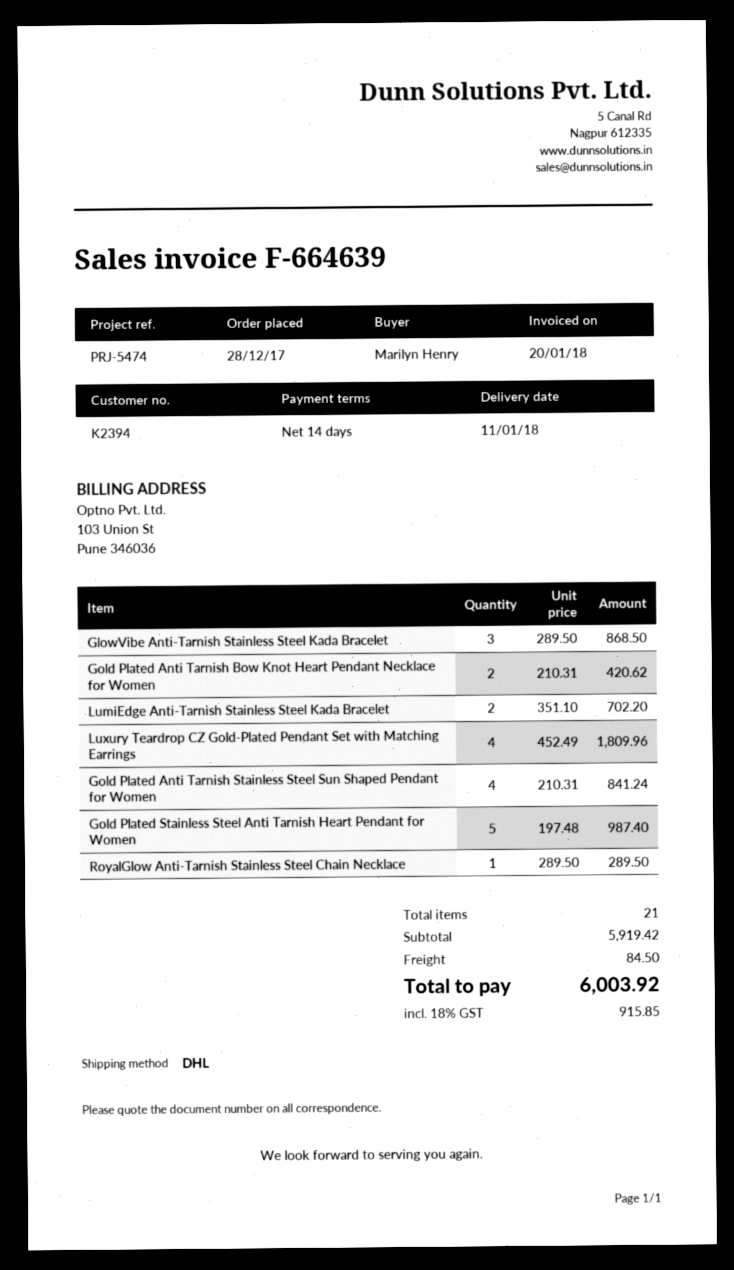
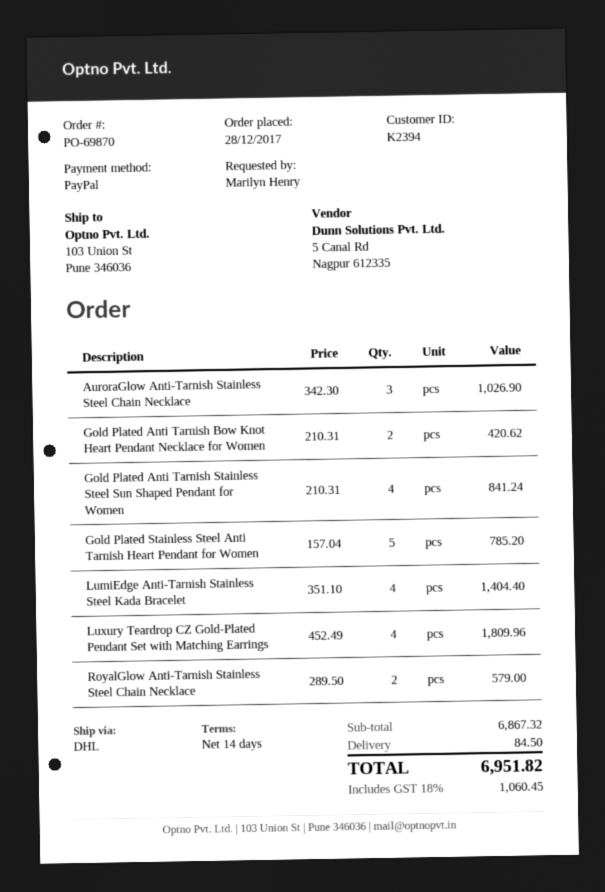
GlowVibe Anti-Tarnish Stainless Steel Kada Bracelet: 3 x 289.50 = 868.50 -> none
LumiEdge Anti-Tarnish Stainless Steel Kada Bracelet: 2 x 351.10 = 702.20 -> 4 x 351.10 = 1404.40
Gold Plated Stainless Steel Anti Tarnish Heart Pendant for Women: 5 x 197.48 = 987.40 -> 5 x 157.04 = 785.20
RoyalGlow Anti-Tarnish Stainless Steel Chain Necklace: 1 x 289.50 = 289.50 -> 2 x 289.50 = 579.00
AuroraGlow Anti-Tarnish Stainless Steel Chain Necklace: none -> 3 x 342.30 = 1026.90
subtotal: 5919.42 -> 6867.32
tax: 18% = 915.85 -> 18% = 1060.45
total: 6003.92 -> 6951.82

